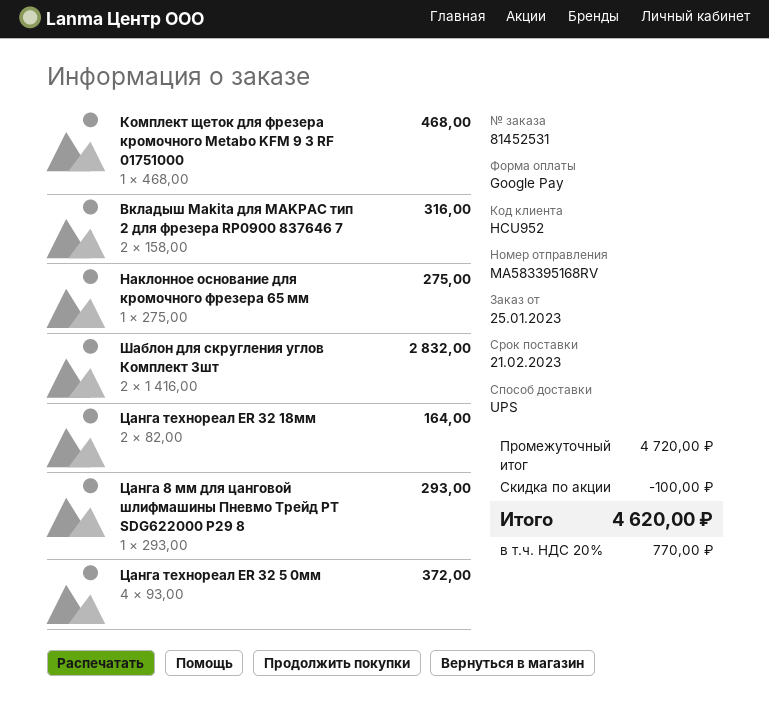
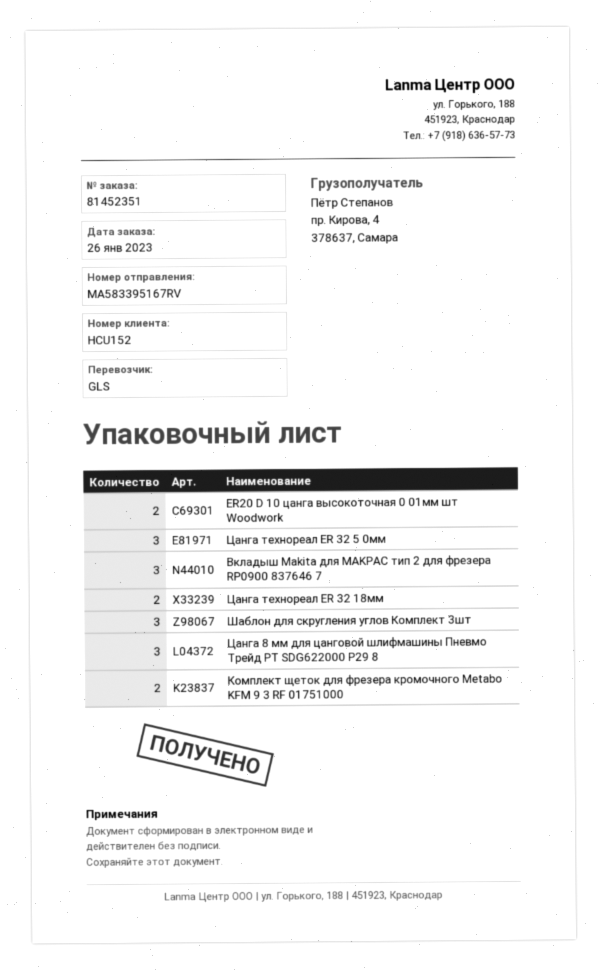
order number: 81452531 -> 81452351
order date: 2023-01-25 -> 2023-01-26
customer number: HCU952 -> HCU152
shipping method: UPS -> GLS
tracking number: MA583395168RV -> MA583395167RV
Комплект щеток для фрезера кромочного Metabo KFM 9 3 RF 01751000: 1 -> 2
Вкладыш Makita для MAKPAC тип 2 для фрезера RP0900 837646 7: 2 -> 3
Наклонное основание для кромочного фрезера 65 мм: 1 -> none
Шаблон для скругления углов Комплект 3шт: 2 -> 3
Цанга 8 мм для цанговой шлифмашины Пневмо Трейд PT SDG622000 P29 8: 1 -> 3
Цанга технореал ER 32 5 0мм: 4 -> 3
ER20 D 10 цанга высокоточная 0 01мм шт Woodwork: none -> 2

